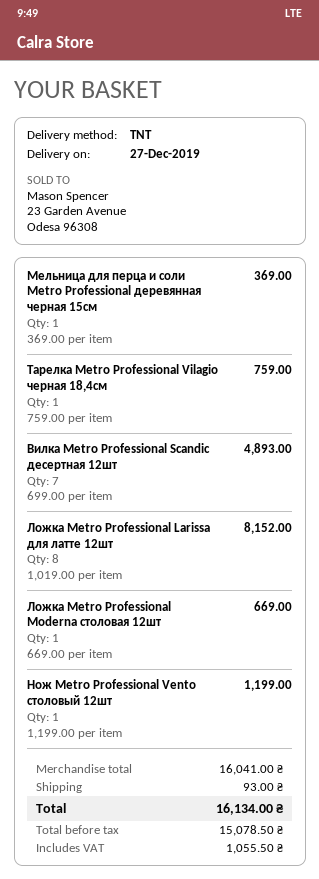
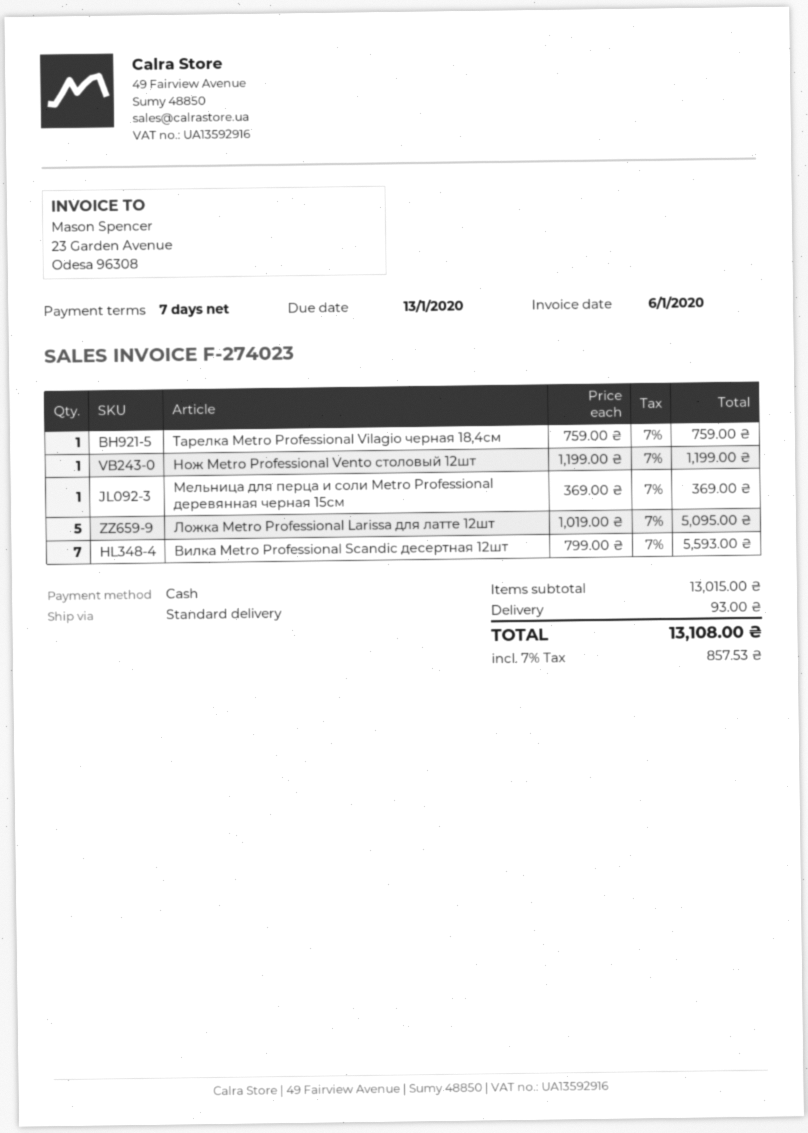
shipping method: TNT -> standard
Вилка Metro Professional Scandic десертная 12шт: 7 x 699.00 = 4893.00 -> 7 x 799.00 = 5593.00
Ложка Metro Professional Larissa для латте 12шт: 8 x 1019.00 = 8152.00 -> 5 x 1019.00 = 5095.00
Ложка Metro Professional Moderna столовая 12шт: 1 x 669.00 = 669.00 -> none
subtotal: 16041.00 -> 13015.00
tax: 1055.50 -> 857.53
total: 16134.00 -> 13108.00

